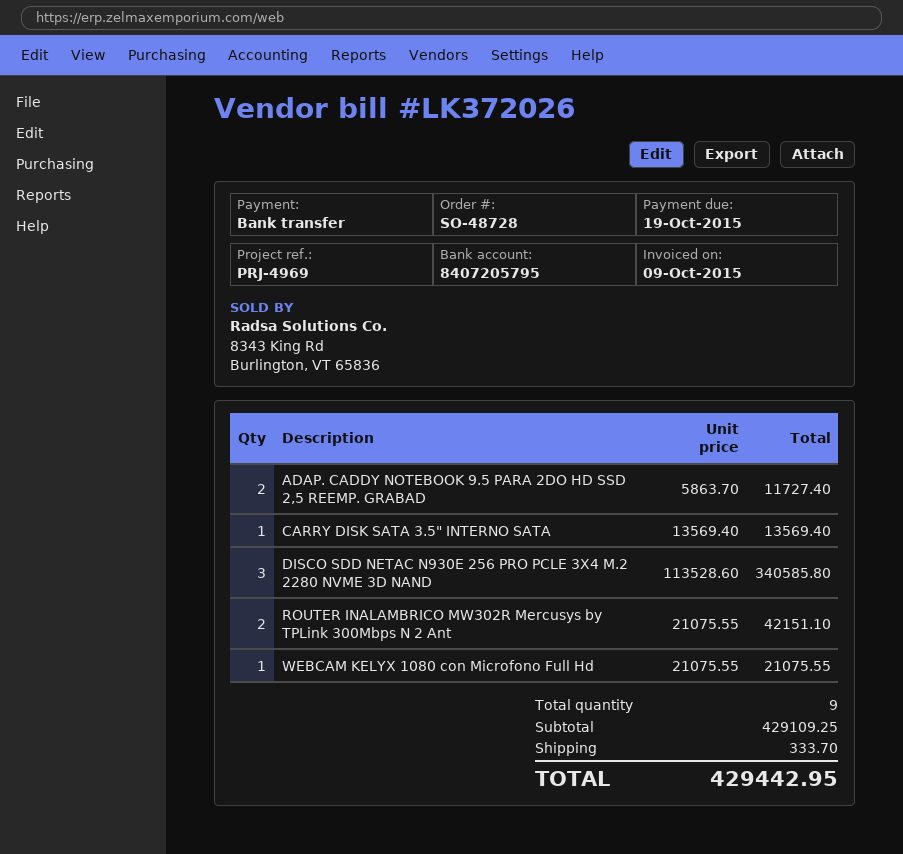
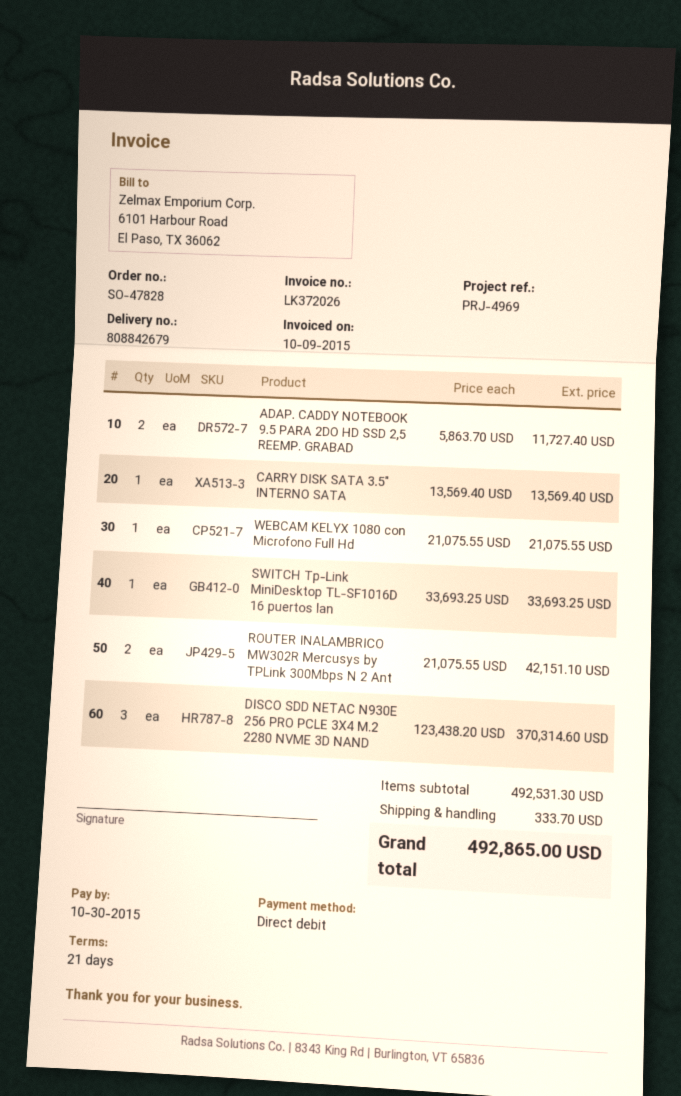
order number: SO-48728 -> SO-47828
due date: 2015-10-19 -> 2015-10-30
payment method: bank transfer -> direct debit
DISCO SDD NETAC N930E 256 PRO PCLE 3X4 M.2 2280 NVME 3D NAND: 3 x 113528.60 = 340585.80 -> 3 x 123438.20 = 370314.60
SWITCH Tp-Link MiniDesktop TL-SF1016D 16 puertos lan: none -> 1 x 33693.25 = 33693.25
subtotal: 429109.25 -> 492531.30
total: 429442.95 -> 492865.00

